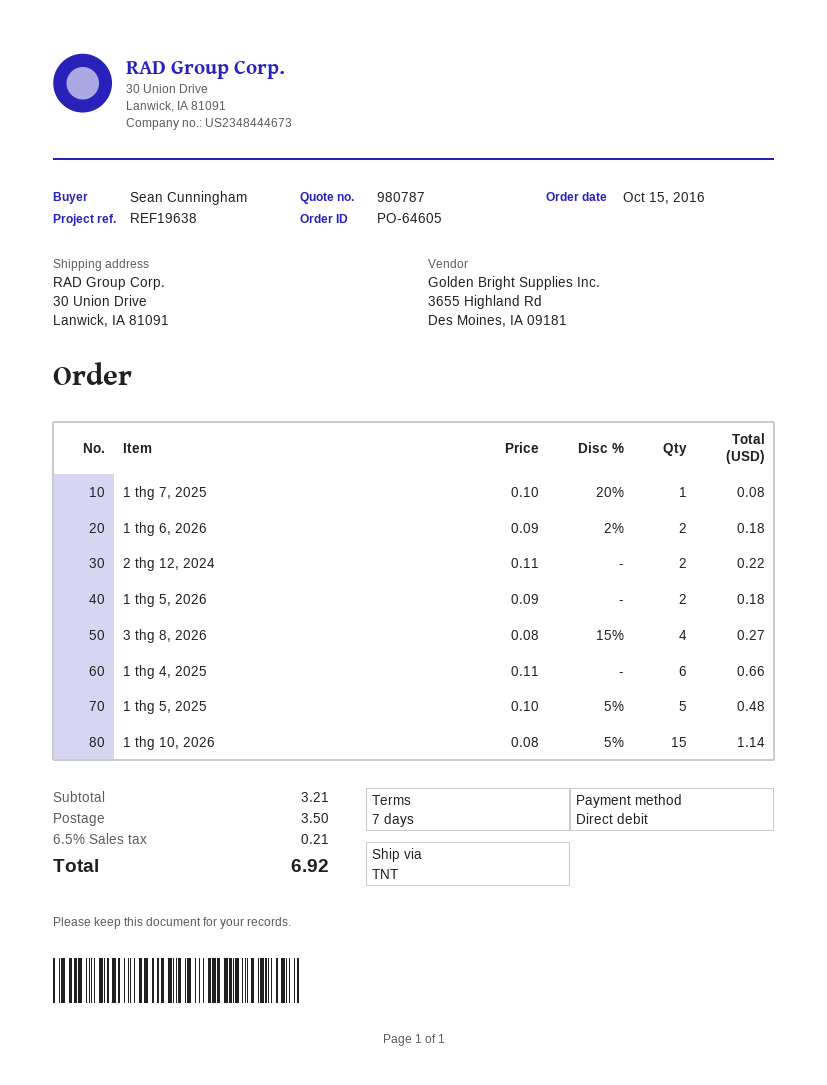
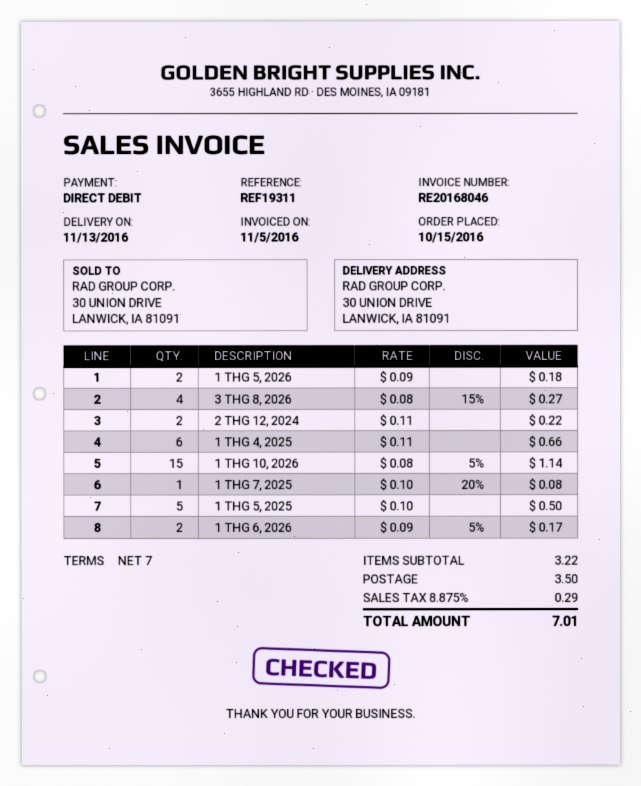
reference: REF19638 -> REF19311
1 thg 6, 2026: 2 x 0.09 - 2% = 0.18 -> 2 x 0.09 - 5% = 0.17
1 thg 5, 2025: 5 x 0.10 - 5% = 0.48 -> 5 x 0.10 = 0.50
subtotal: 3.21 -> 3.22
tax: 6.5% = 0.21 -> 8.875% = 0.29
total: 6.92 -> 7.01

